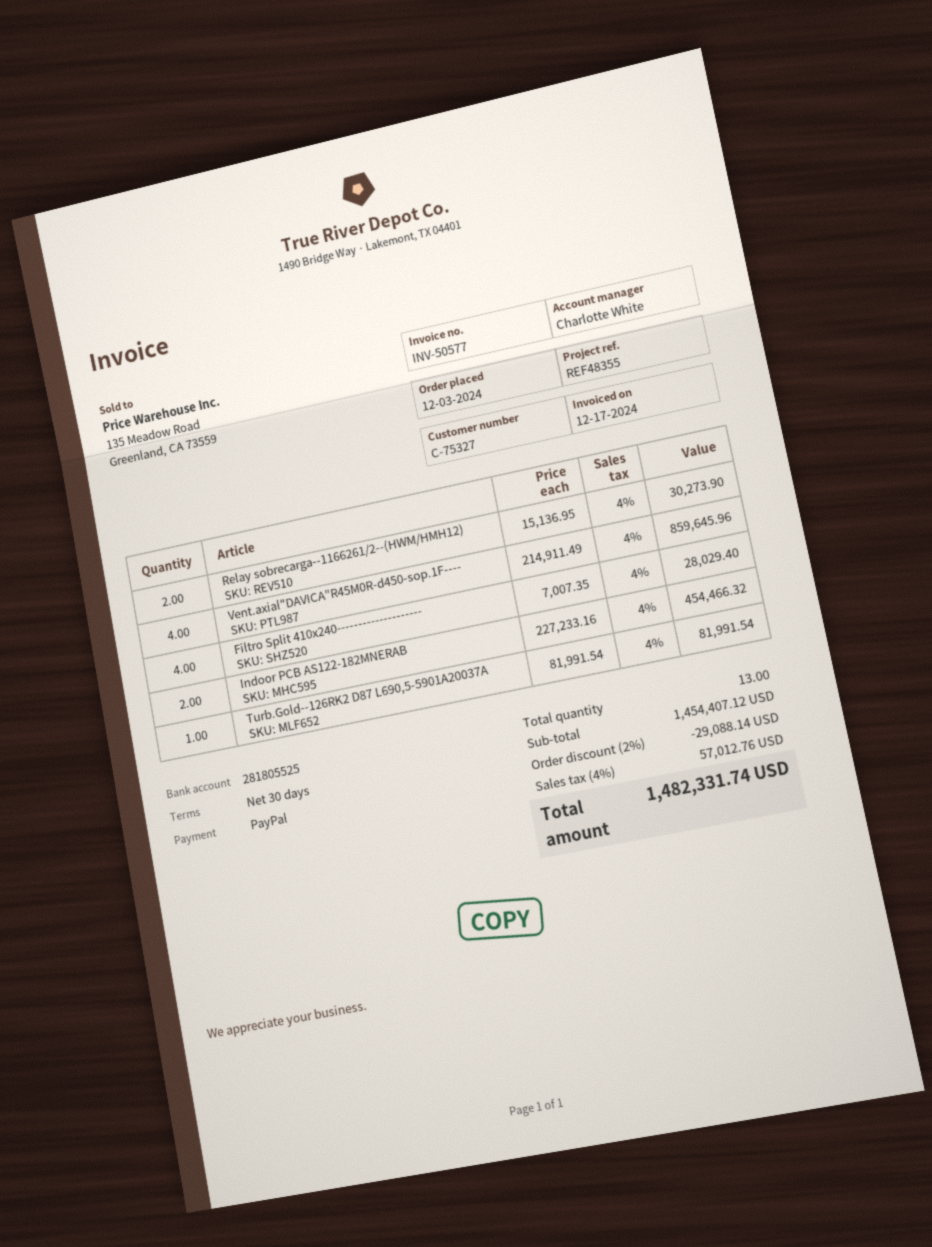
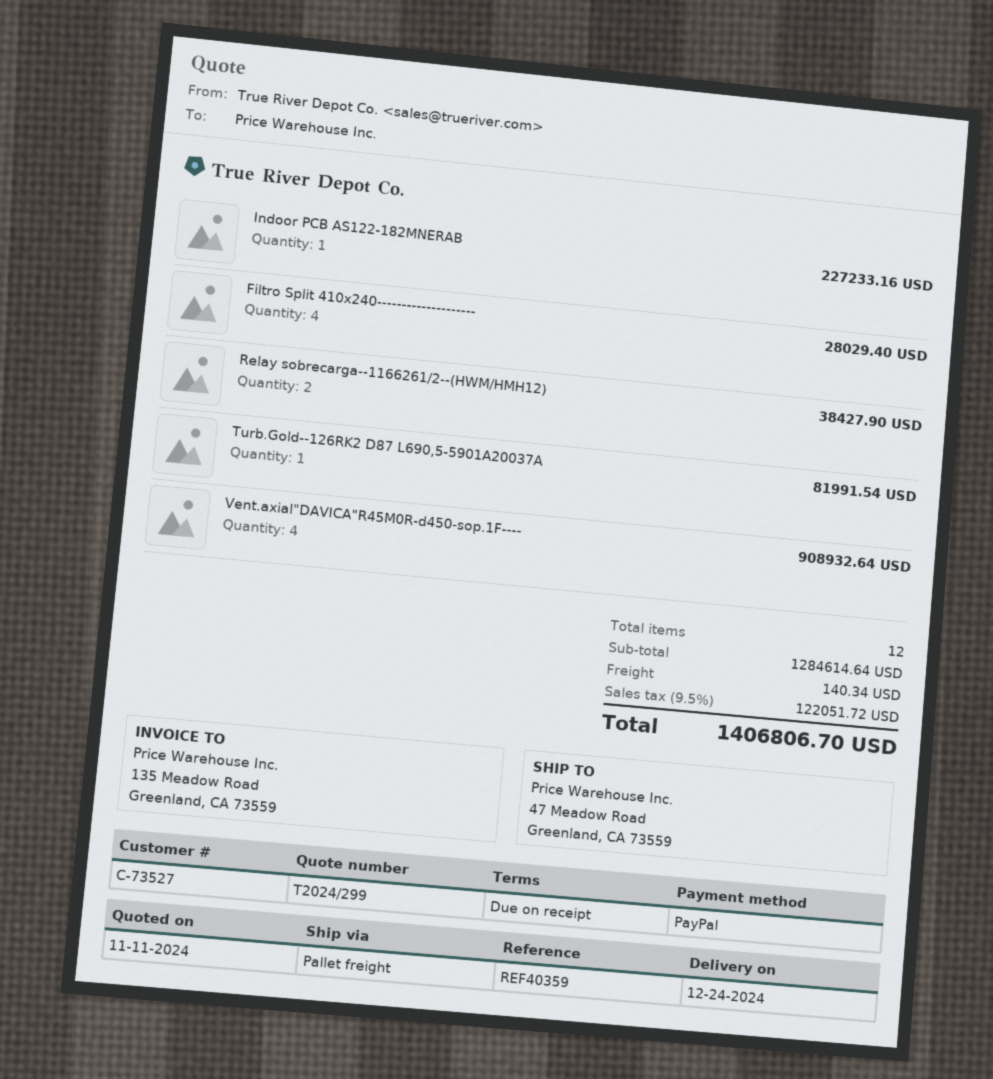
payment terms: 30 days -> on receipt
customer number: C-75327 -> C-73527
reference: REF48355 -> REF40359
Relay sobrecarga--1166261/2--(HWM/HMH12): 2 for 30273.90 -> 2 for 38427.90
Vent.axial"DAVICA"R45M0R-d450-sop.1F----: 4 for 859645.96 -> 4 for 908932.64
Indoor PCB AS122-182MNERAB: 2 for 454466.32 -> 1 for 227233.16
total quantity: 13 -> 12
subtotal: 1454407.12 -> 1284614.64
discount: 2% = 29088.14 -> none
shipping: none -> 140.34
tax: 4% = 57012.76 -> 9.5% = 122051.72
total: 1482331.74 -> 1406806.70

